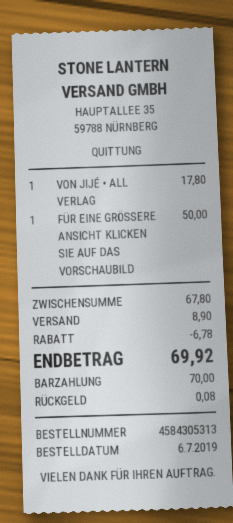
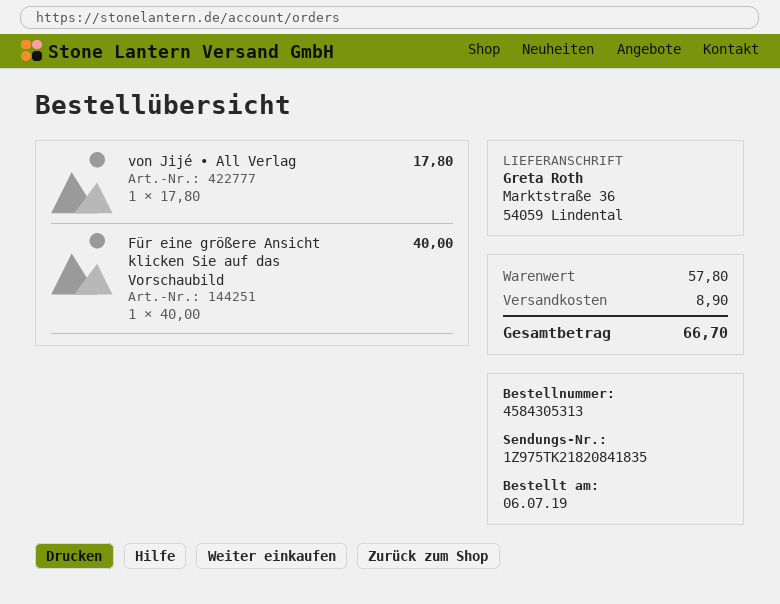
FÜR EINE GRÖSSERE ANSICHT KLICKEN SIE AUF DAS VORSCHAUBILD: 1 x 50.00 = 50.00 -> 1 x 40.00 = 40.00
subtotal: 67.80 -> 57.80
discount: 6.78 -> none
total: 69.92 -> 66.70

